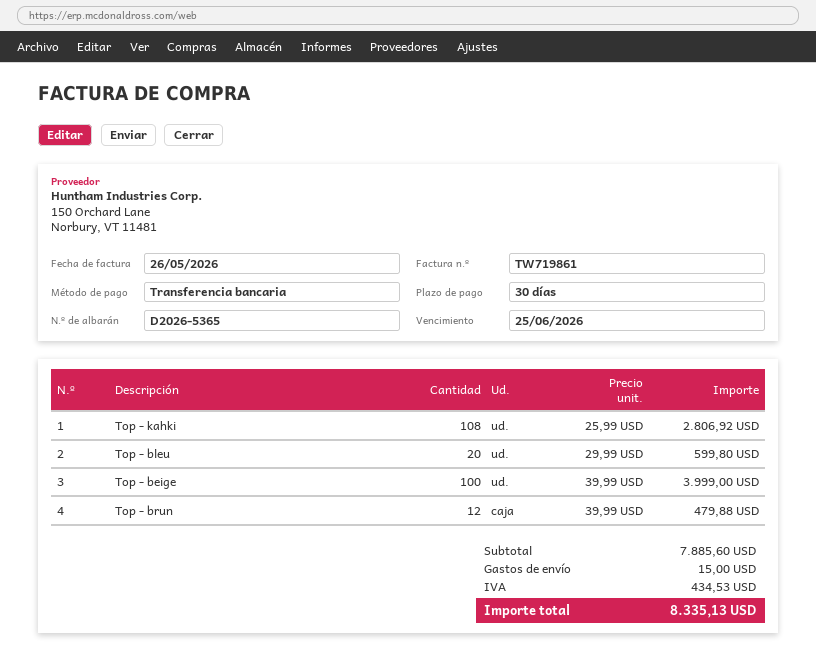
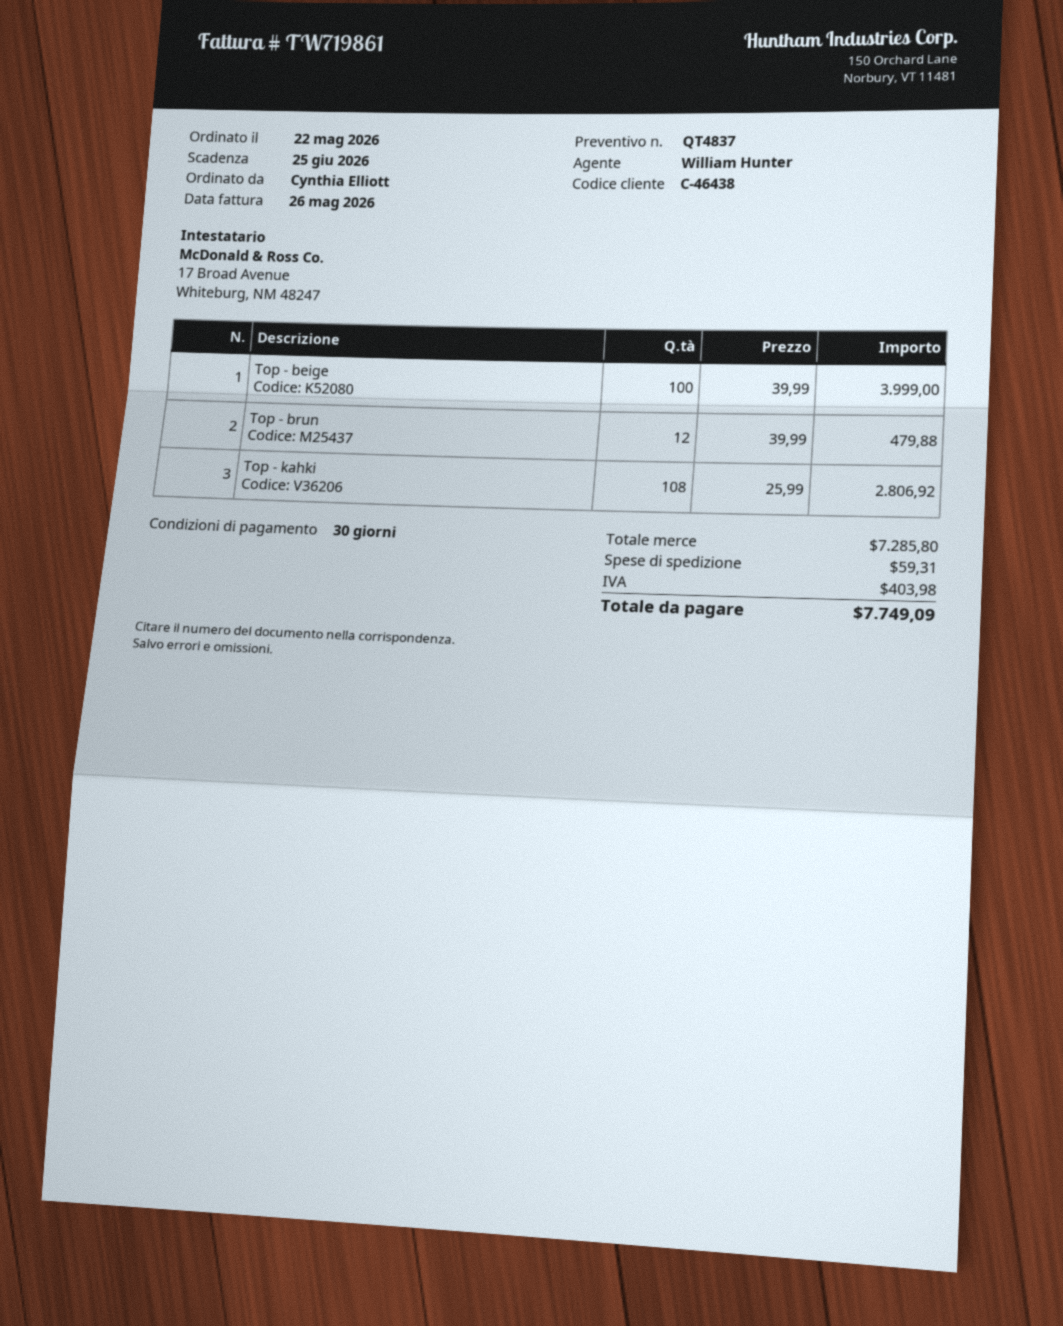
Top - bleu: 20 x 29.99 = 599.80 -> none
subtotal: 7885.60 -> 7285.80
shipping: 15.00 -> 59.31
tax: 434.53 -> 403.98
total: 8335.13 -> 7749.09

